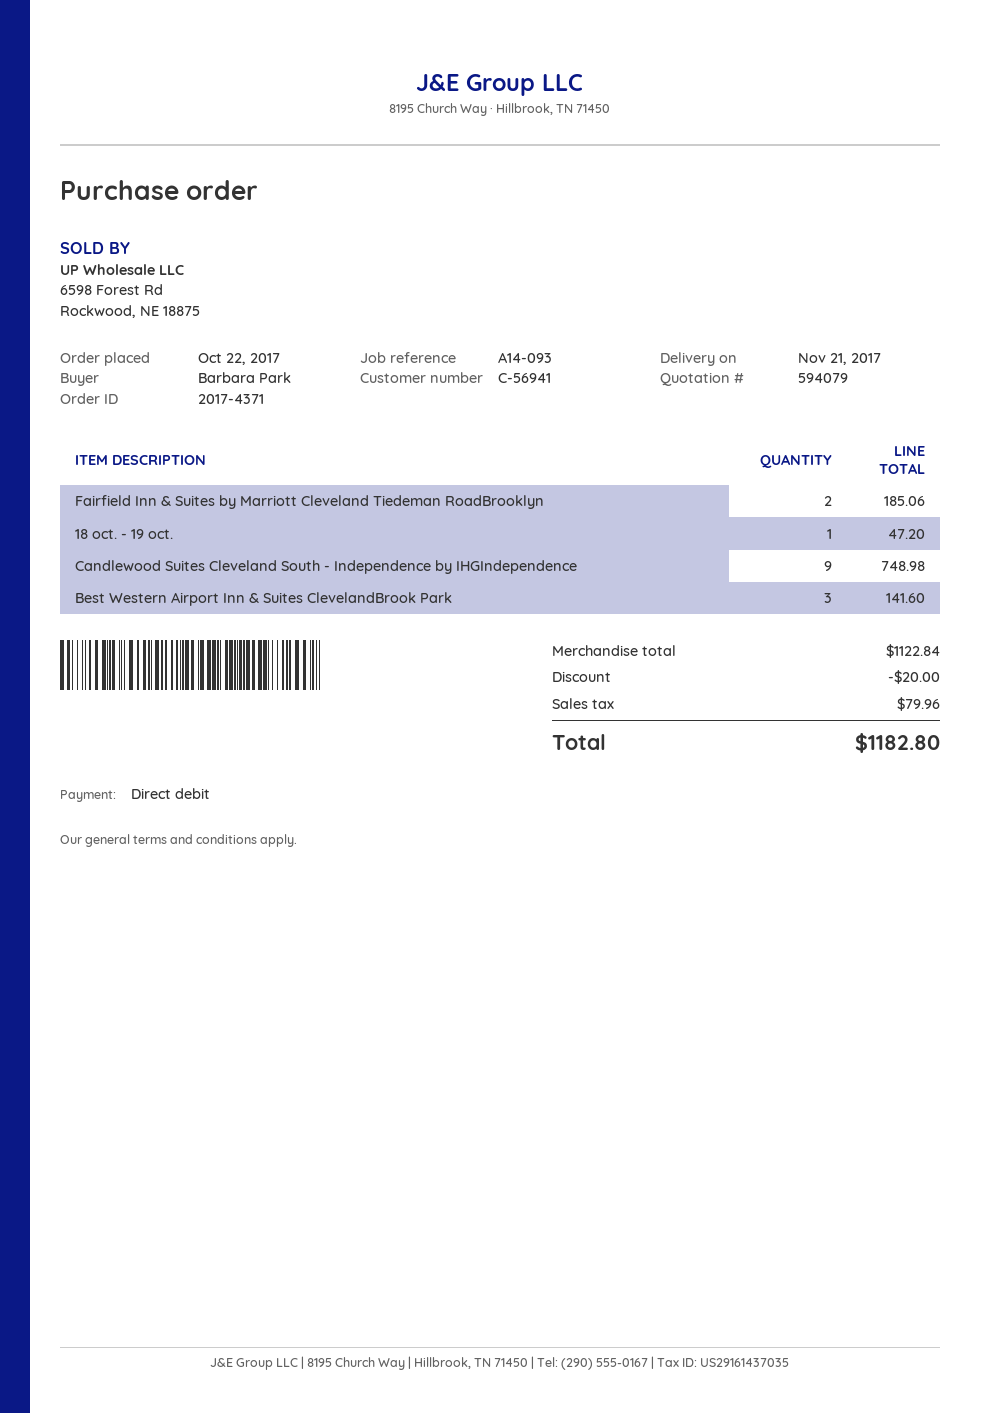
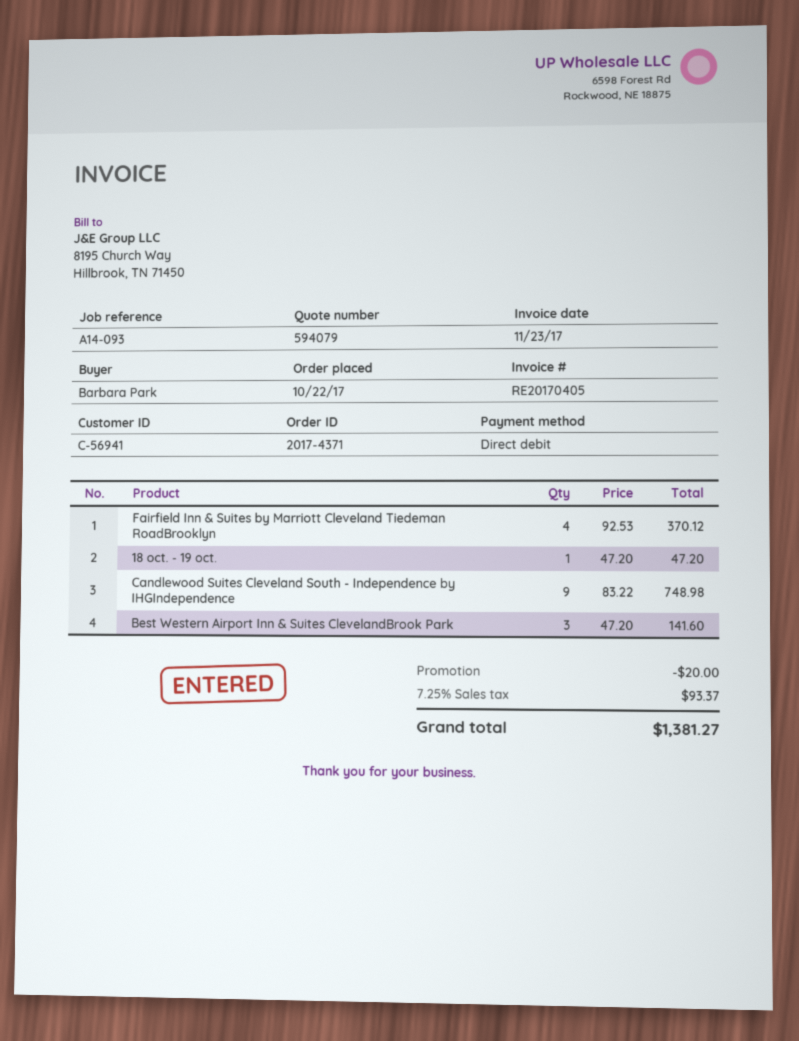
Fairfield Inn & Suites by Marriott Cleveland Tiedeman RoadBrooklyn: 2 for 185.06 -> 4 for 370.12
tax: 79.96 -> 93.37
total: 1182.80 -> 1381.27

